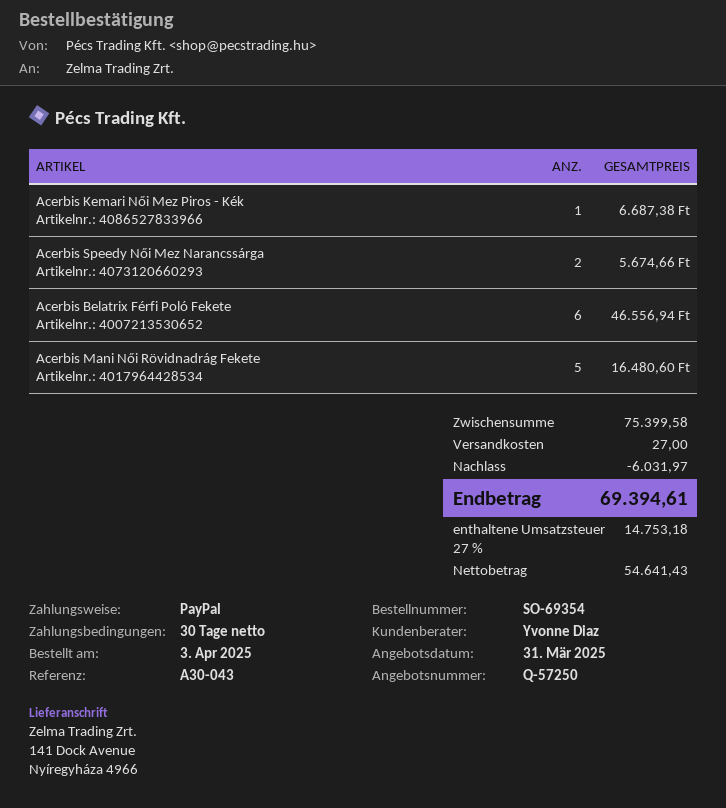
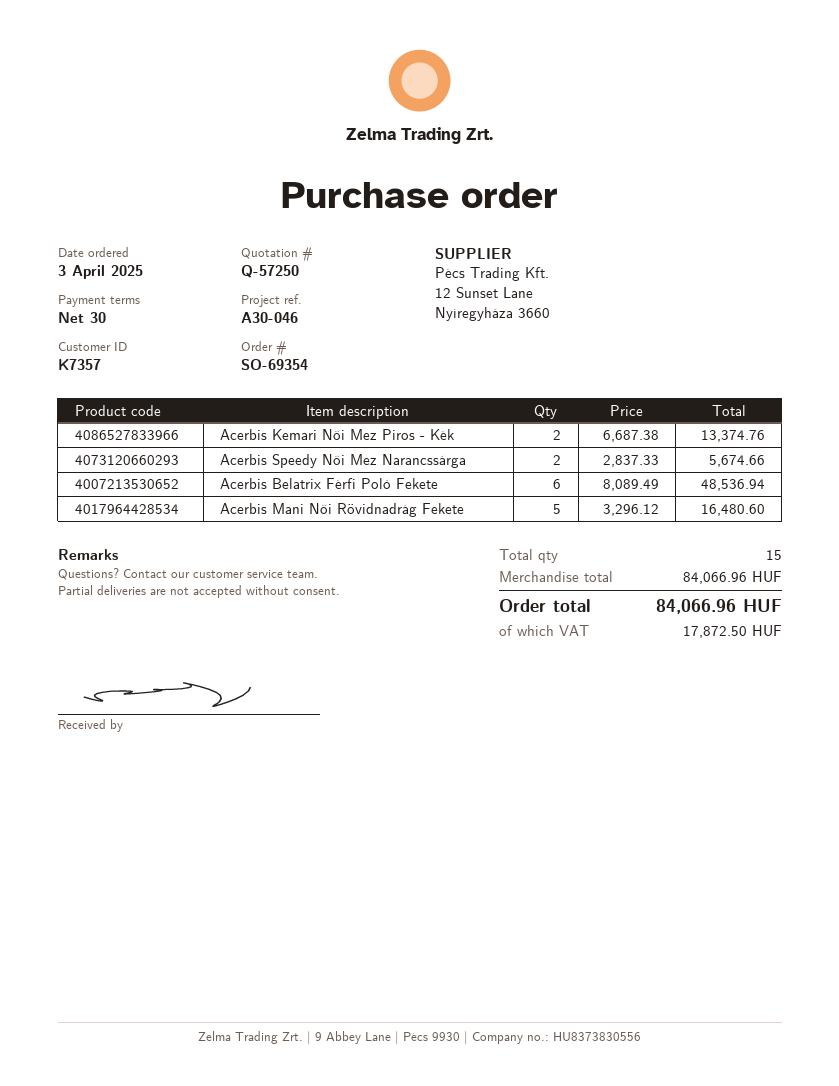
reference: A30-043 -> A30-046
Acerbis Kemari Női Mez Piros - Kék: 1 for 6687.38 -> 2 for 13374.76
Acerbis Belatrix Férfi Poló Fekete: 6 for 46556.94 -> 6 for 48536.94
subtotal: 75399.58 -> 84066.96
discount: 6031.97 -> none
shipping: 27.00 -> none
tax: 14753.18 -> 17872.50
total: 69394.61 -> 84066.96

